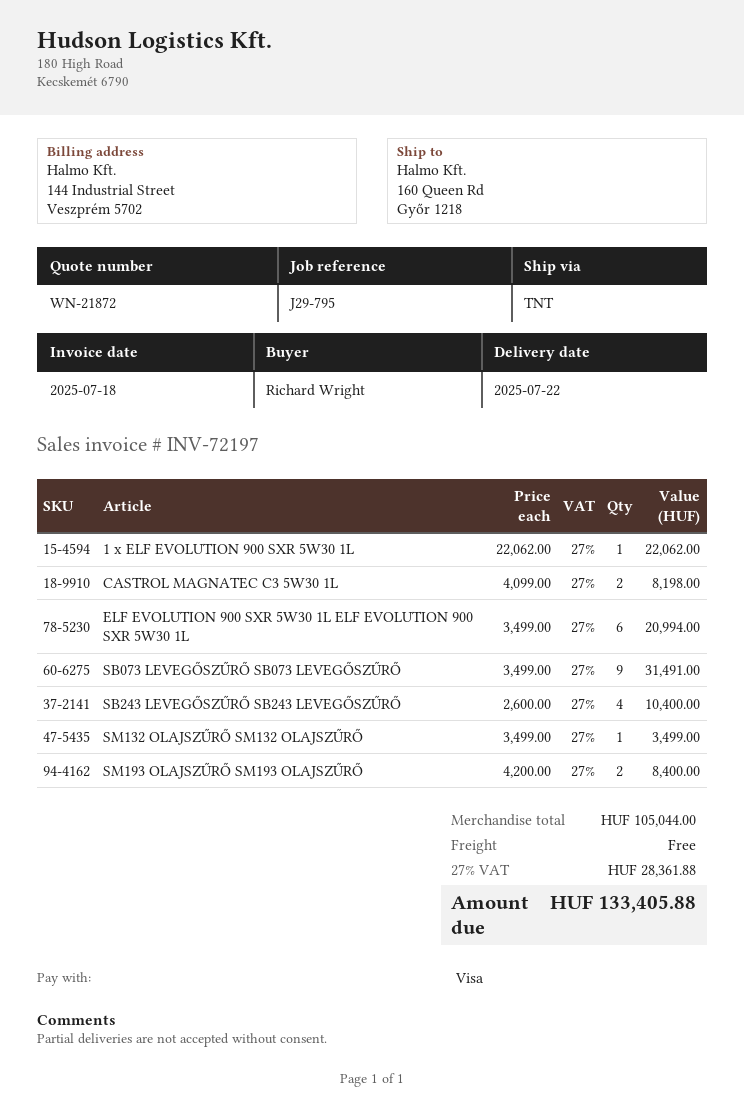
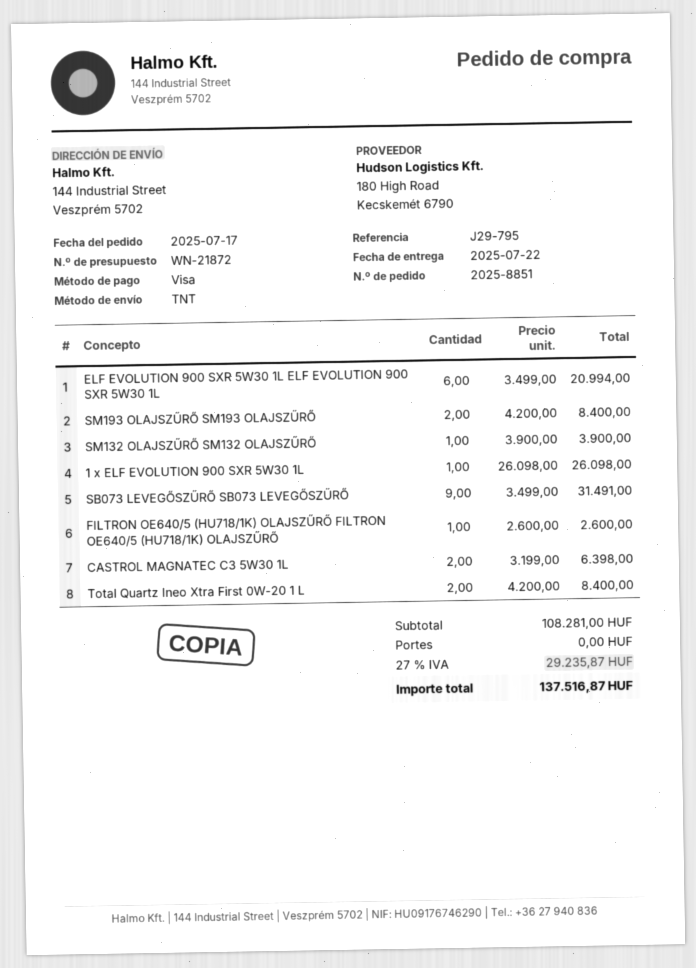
ship to: 160 Queen Rd, Győr 1218 -> 144 Industrial Street, Veszprém 5702
1 x ELF EVOLUTION 900 SXR 5W30 1L: 1 x 22062.00 = 22062.00 -> 1 x 26098.00 = 26098.00
CASTROL MAGNATEC C3 5W30 1L: 2 x 4099.00 = 8198.00 -> 2 x 3199.00 = 6398.00
SB243 LEVEGŐSZŰRŐ SB243 LEVEGŐSZŰRŐ: 4 x 2600.00 = 10400.00 -> none
SM132 OLAJSZŰRŐ SM132 OLAJSZŰRŐ: 1 x 3499.00 = 3499.00 -> 1 x 3900.00 = 3900.00
FILTRON OE640/5 (HU718/1K) OLAJSZŰRŐ FILTRON OE640/5 (HU718/1K) OLAJSZŰRŐ: none -> 1 x 2600.00 = 2600.00
Total Quartz Ineo Xtra First 0W-20 1 L: none -> 2 x 4200.00 = 8400.00
subtotal: 105044.00 -> 108281.00
tax: 27% = 28361.88 -> 27% = 29235.87
total: 133405.88 -> 137516.87

